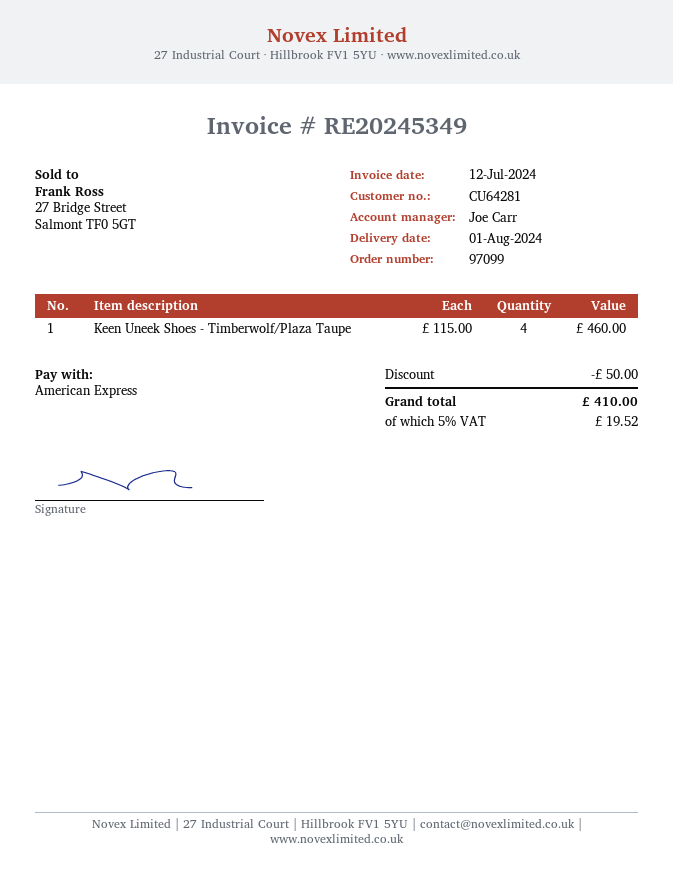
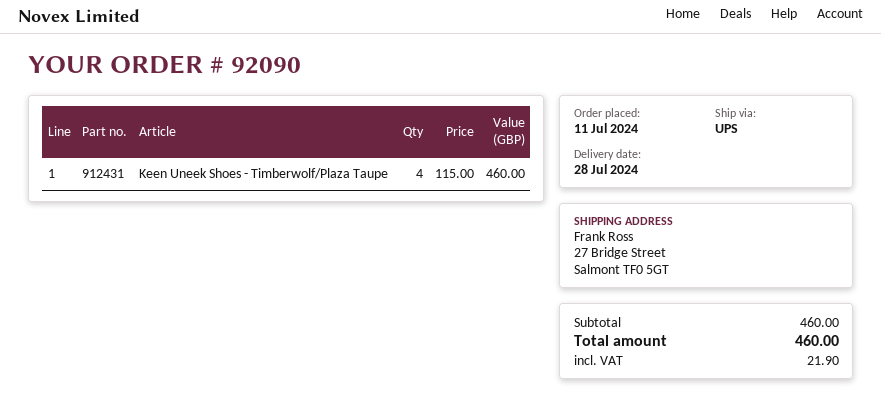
order number: 97099 -> 92090
delivery date: 2024-08-01 -> 2024-07-28
discount: 50.00 -> none
tax: 19.52 -> 21.90
total: 410.00 -> 460.00

